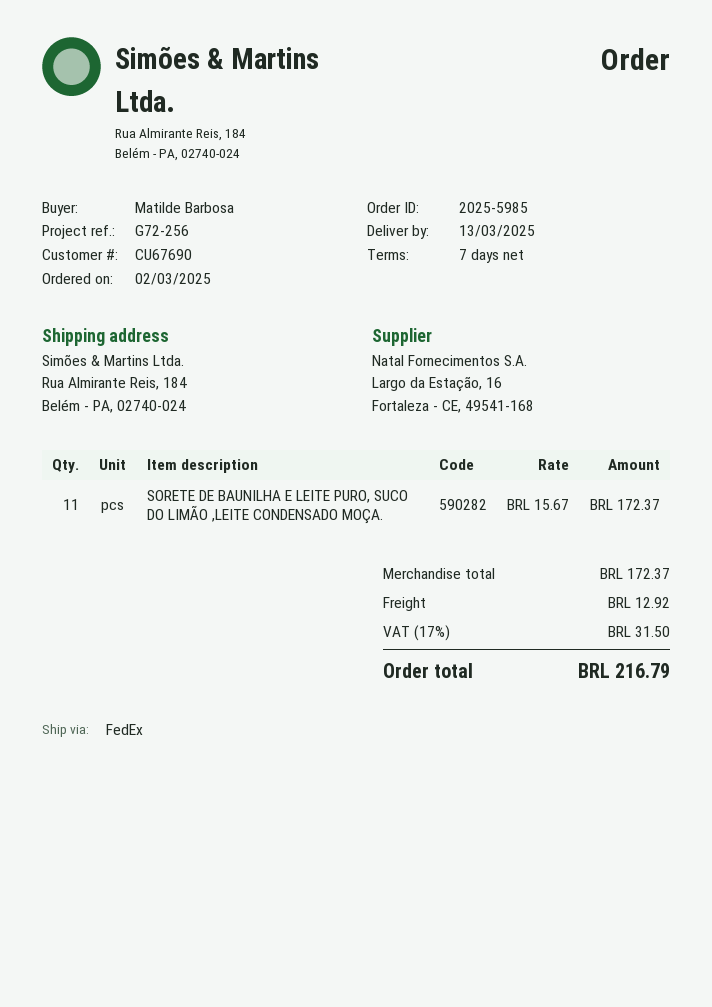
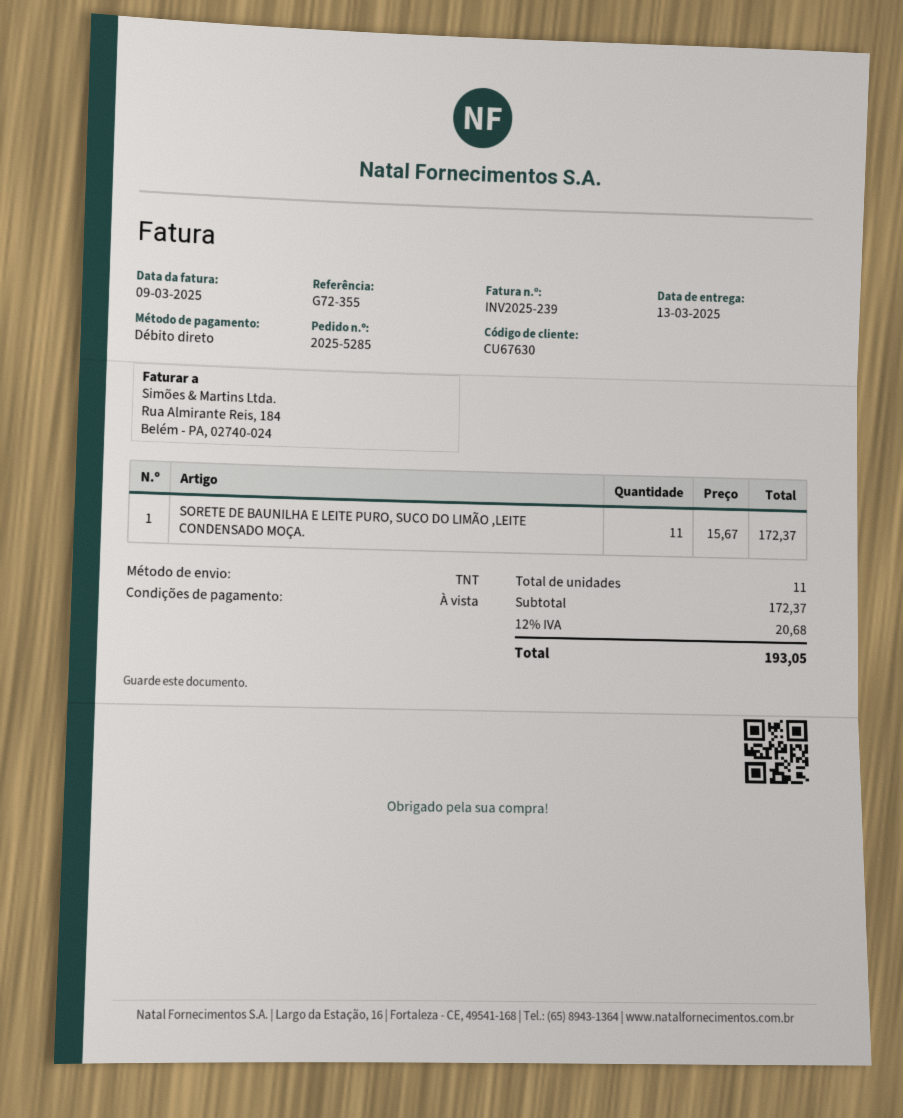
order number: 2025-5985 -> 2025-5285
payment terms: 7 days -> on receipt
customer number: CU67690 -> CU67630
reference: G72-256 -> G72-355
shipping method: FedEx -> TNT
shipping: 12.92 -> none
tax: 17% = 31.50 -> 12% = 20.68
total: 216.79 -> 193.05

